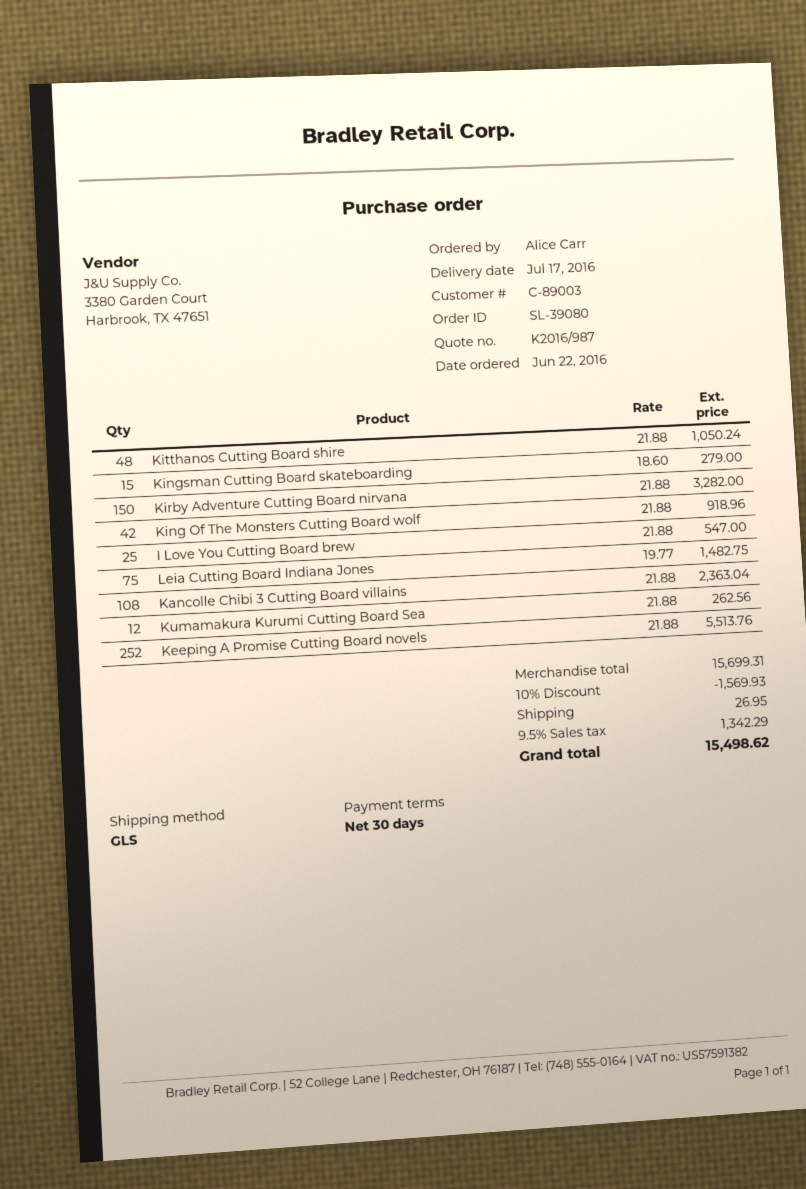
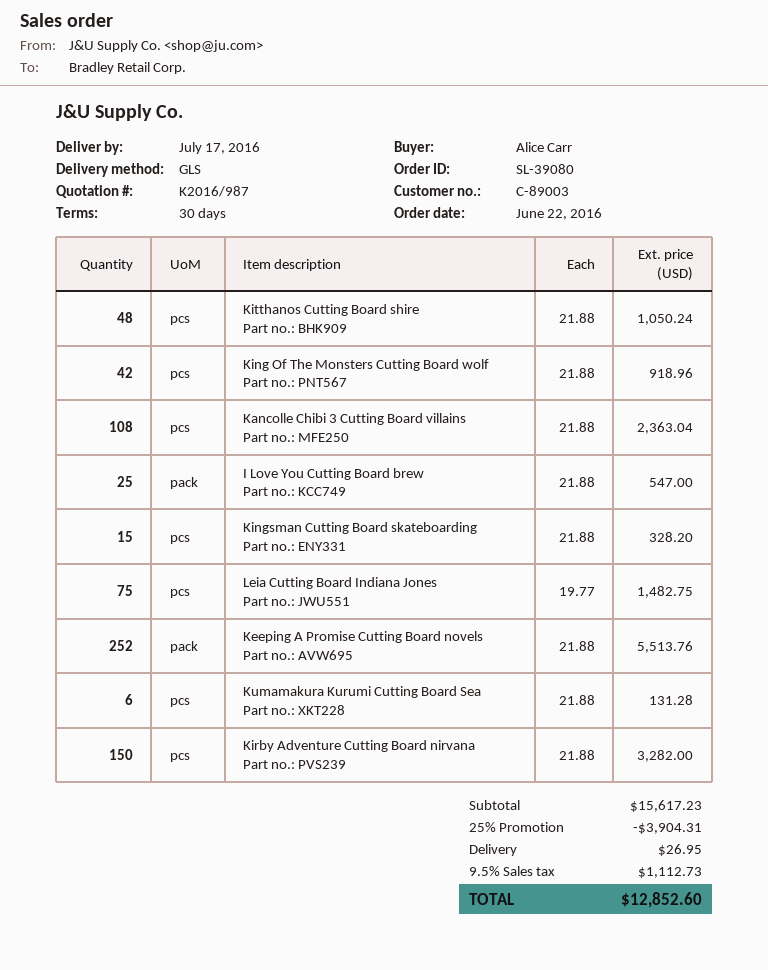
Kingsman Cutting Board skateboarding: 15 x 18.60 = 279.00 -> 15 x 21.88 = 328.20
Kumamakura Kurumi Cutting Board Sea: 12 x 21.88 = 262.56 -> 6 x 21.88 = 131.28
subtotal: 15699.31 -> 15617.23
discount: 10% = 1569.93 -> 25% = 3904.31
tax: 9.5% = 1342.29 -> 9.5% = 1112.73
total: 15498.62 -> 12852.60

